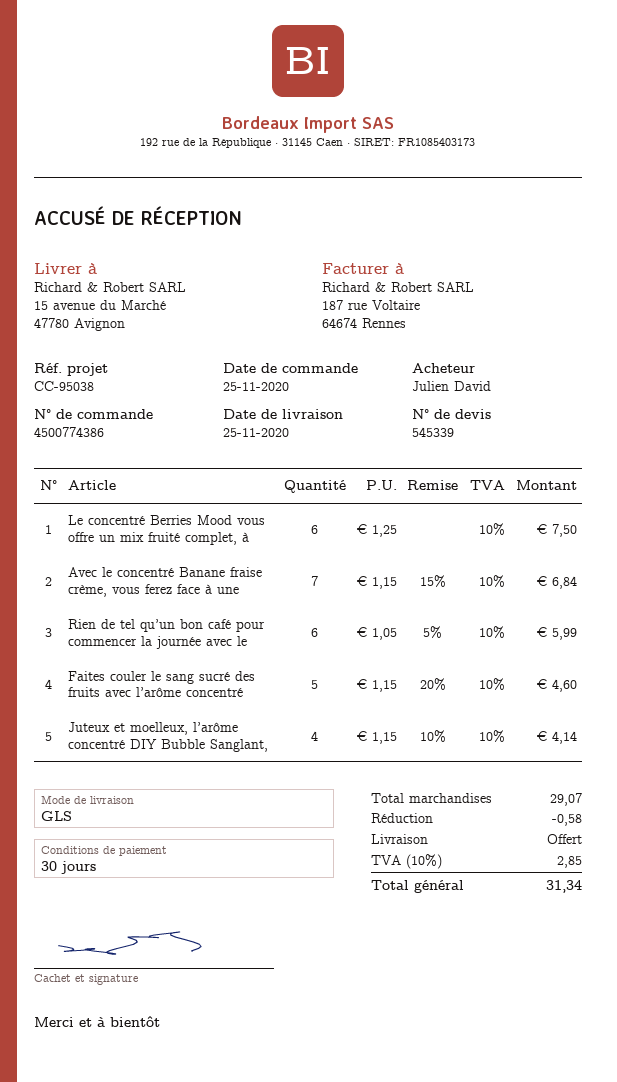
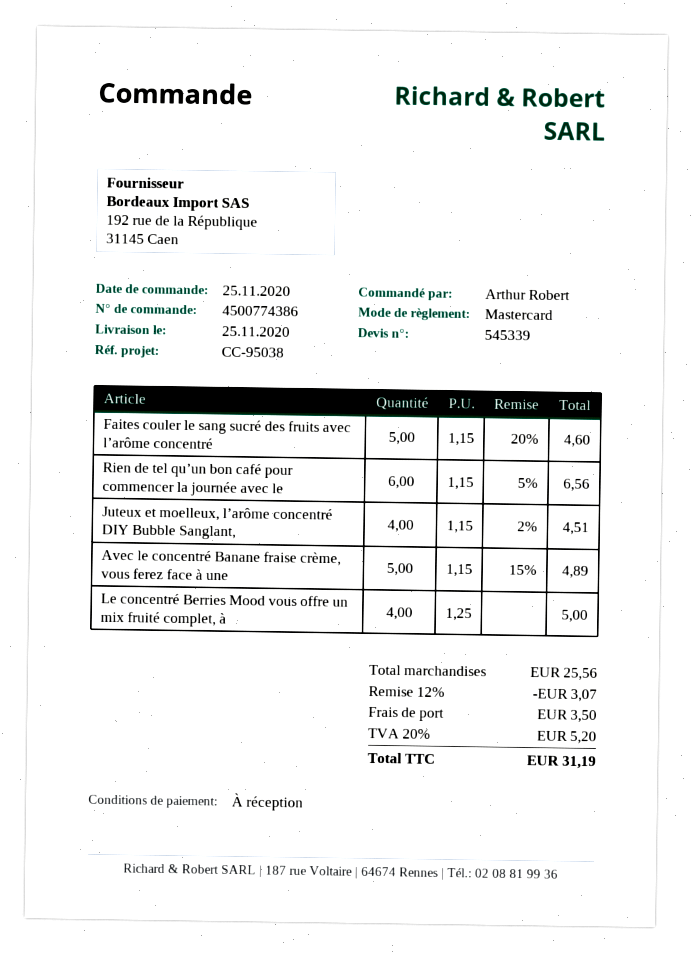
payment terms: 30 days -> on receipt
ordered by: Julien David -> Arthur Robert
Le concentré Berries Mood vous offre un mix fruité complet, à: 6 x 1.25 = 7.50 -> 4 x 1.25 = 5.00
Avec le concentré Banane fraise crème, vous ferez face à une: 7 x 1.15 - 15% = 6.84 -> 5 x 1.15 - 15% = 4.89
Rien de tel qu’un bon café pour commencer la journée avec le: 6 x 1.05 - 5% = 5.99 -> 6 x 1.15 - 5% = 6.56
Juteux et moelleux, l’arôme concentré DIY Bubble Sanglant,: 4 x 1.15 - 10% = 4.14 -> 4 x 1.15 - 2% = 4.51
subtotal: 29.07 -> 25.56
discount: 0.58 -> 3.07
shipping: 0.00 -> 3.50
tax: 10% = 2.85 -> 20% = 5.20
total: 31.34 -> 31.19

